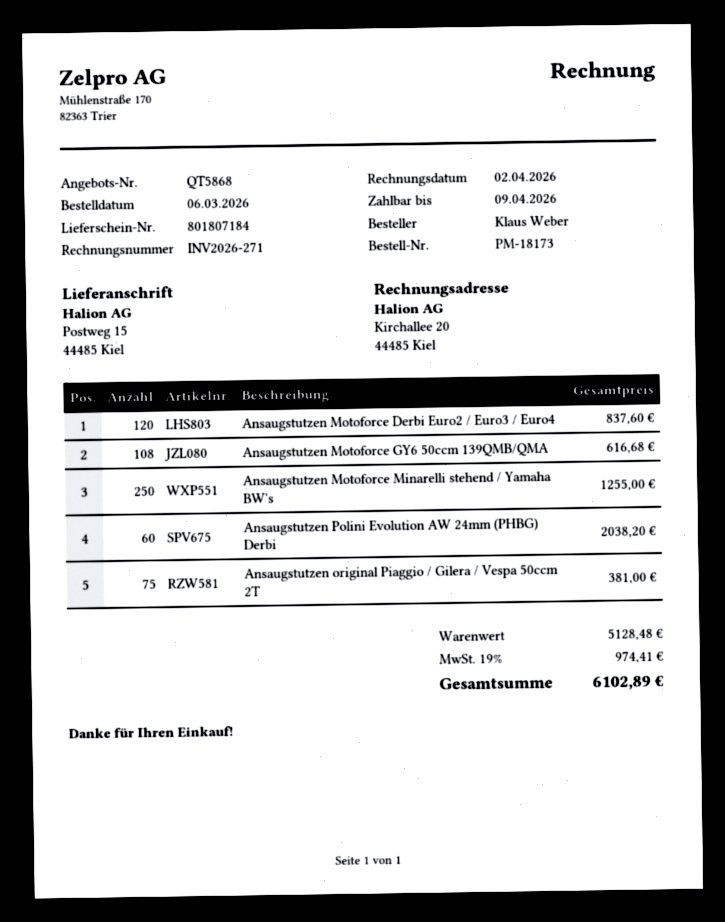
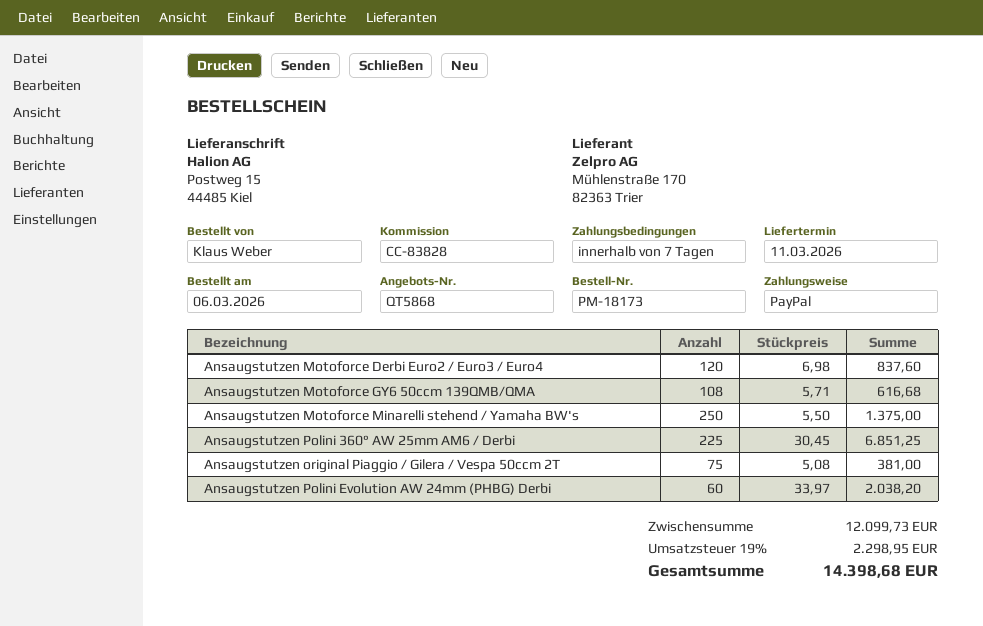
Ansaugstutzen Motoforce Minarelli stehend / Yamaha BW's: 250 for 1255.00 -> 250 for 1375.00
Ansaugstutzen Polini 360° AW 25mm AM6 / Derbi: none -> 225 for 6851.25
subtotal: 5128.48 -> 12099.73
tax: 19% = 974.41 -> 19% = 2298.95
total: 6102.89 -> 14398.68

